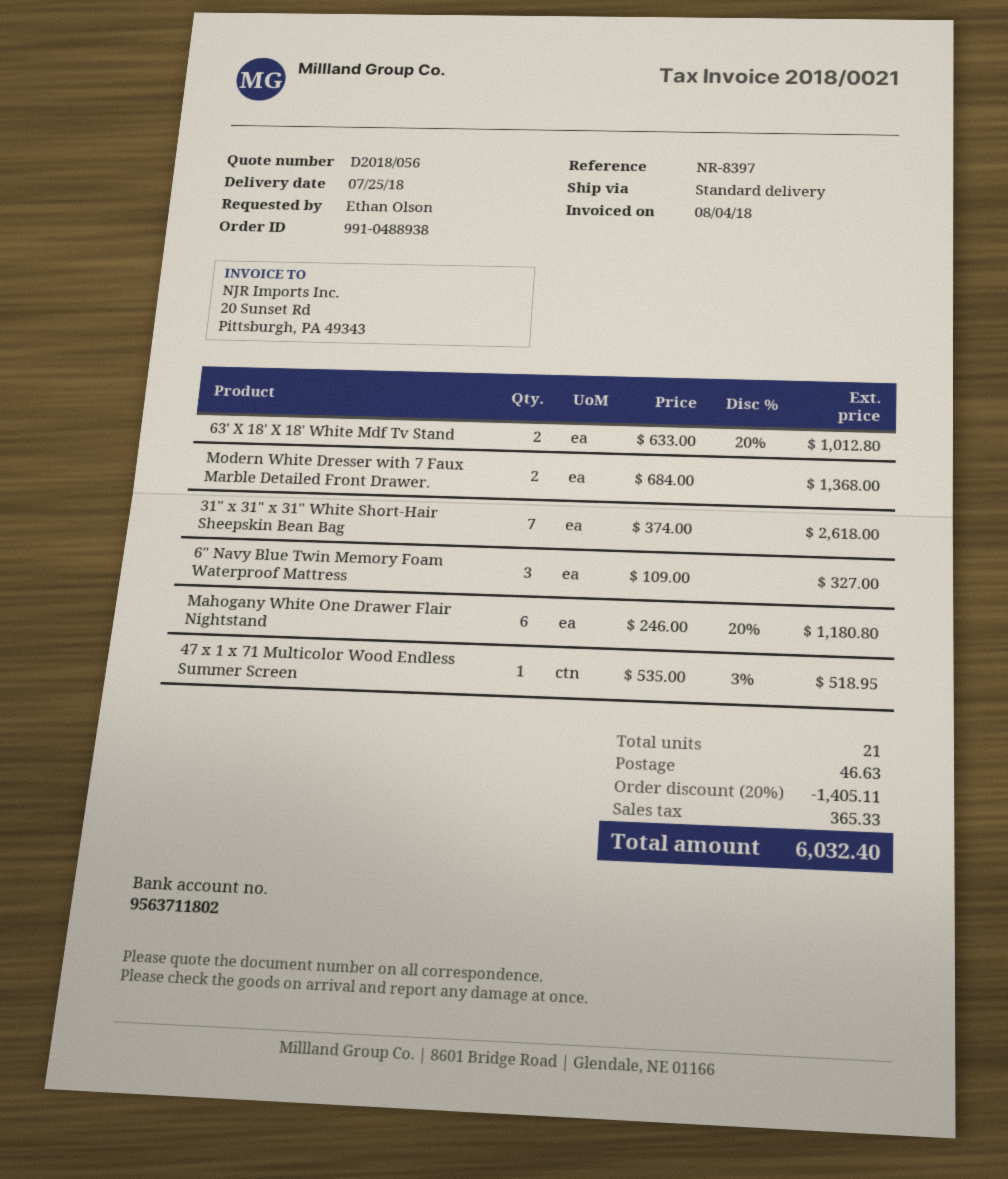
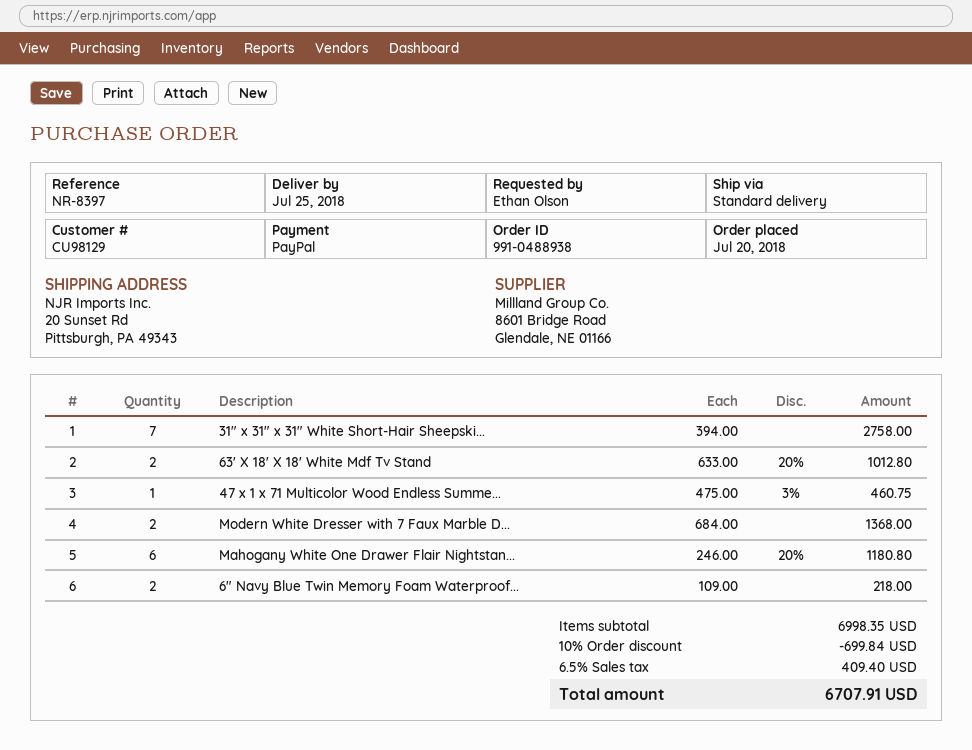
31" x 31" x 31" White Short-Hair Sheepskin Bean Bag: 7 x 374.00 = 2618.00 -> 7 x 394.00 = 2758.00
6" Navy Blue Twin Memory Foam Waterproof Mattress: 3 x 109.00 = 327.00 -> 2 x 109.00 = 218.00
47 x 1 x 71 Multicolor Wood Endless Summer Screen: 1 x 535.00 - 3% = 518.95 -> 1 x 475.00 - 3% = 460.75
discount: 20% = 1405.11 -> 10% = 699.84
shipping: 46.63 -> none
tax: 365.33 -> 409.40
total: 6032.40 -> 6707.91

